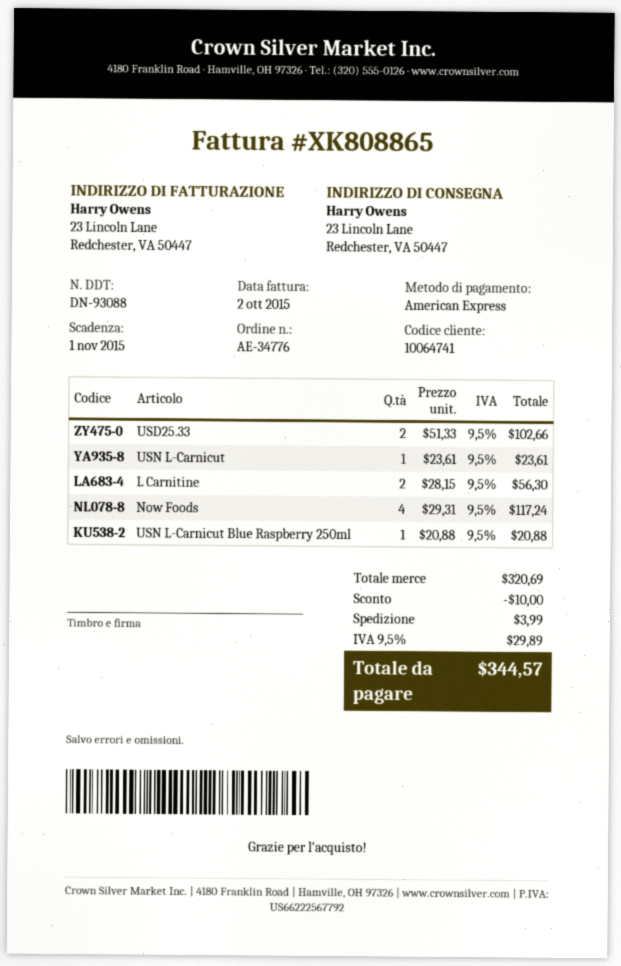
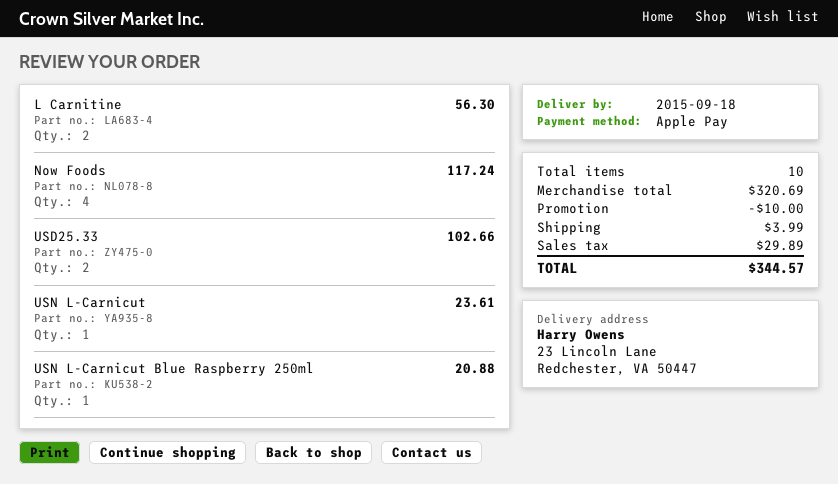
payment method: American Express -> Apple Pay

